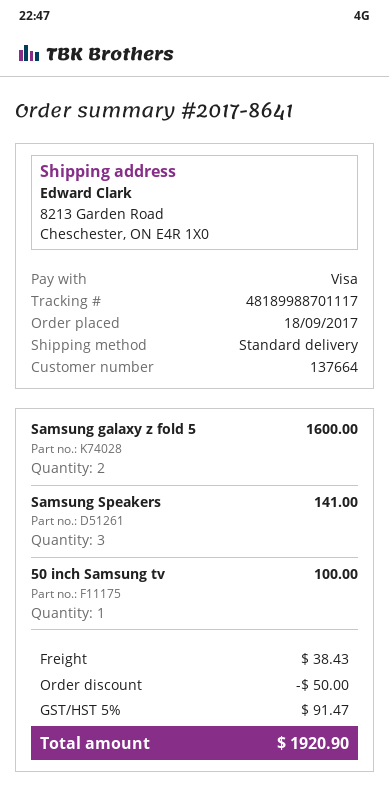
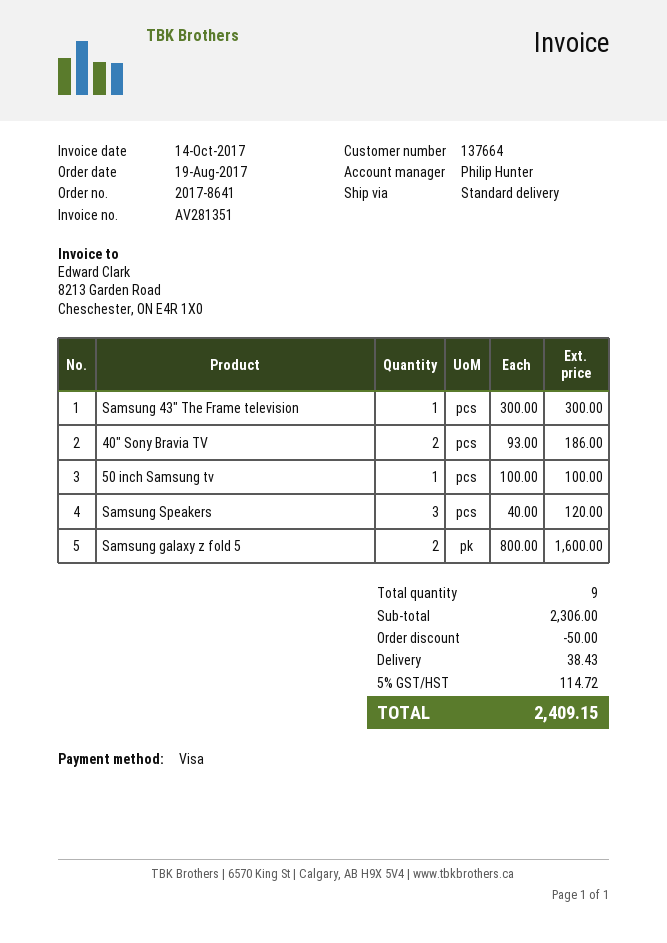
order date: 2017-09-18 -> 2017-08-19
Samsung Speakers: 3 for 141.00 -> 3 for 120.00
Samsung 43" The Frame television: none -> 1 for 300.00
40" Sony Bravia TV: none -> 2 for 186.00
tax: 5% = 91.47 -> 5% = 114.72
total: 1920.90 -> 2409.15

